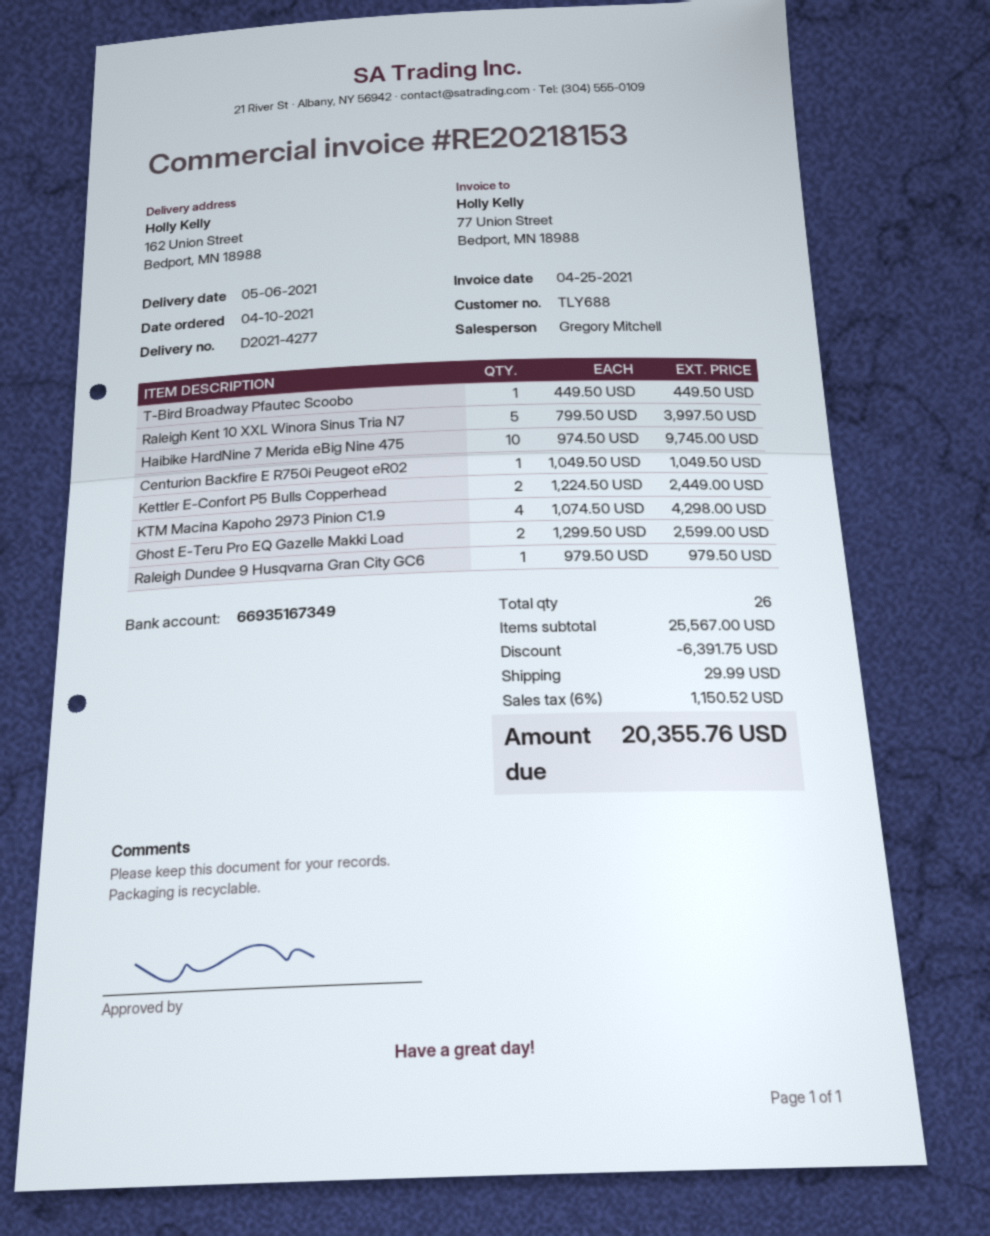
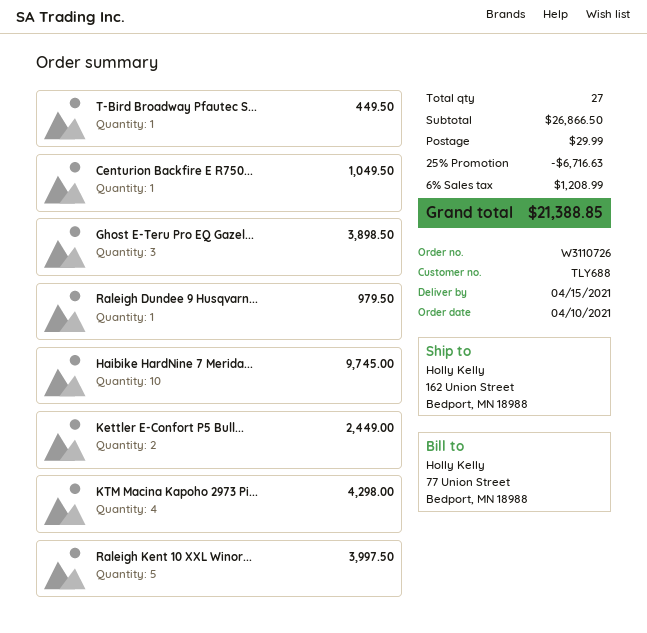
delivery date: 2021-05-06 -> 2021-04-15
Ghost E-Teru Pro EQ Gazelle Makki Load: 2 for 2599.00 -> 3 for 3898.50
total quantity: 26 -> 27
subtotal: 25567.00 -> 26866.50
discount: 6391.75 -> 6716.63
tax: 6% = 1150.52 -> 6% = 1208.99
total: 20355.76 -> 21388.85

